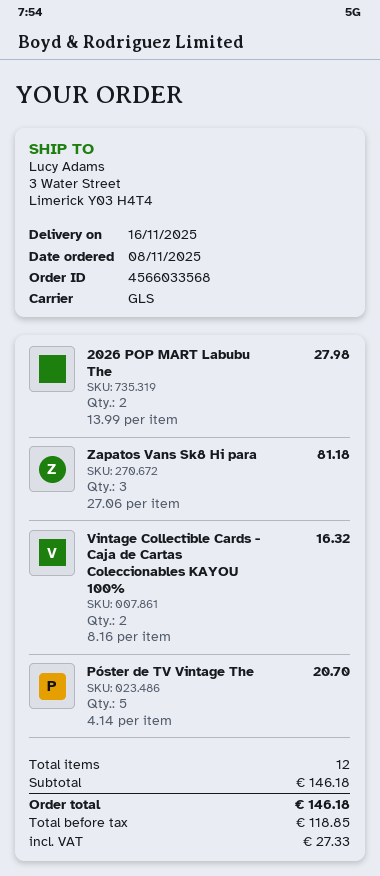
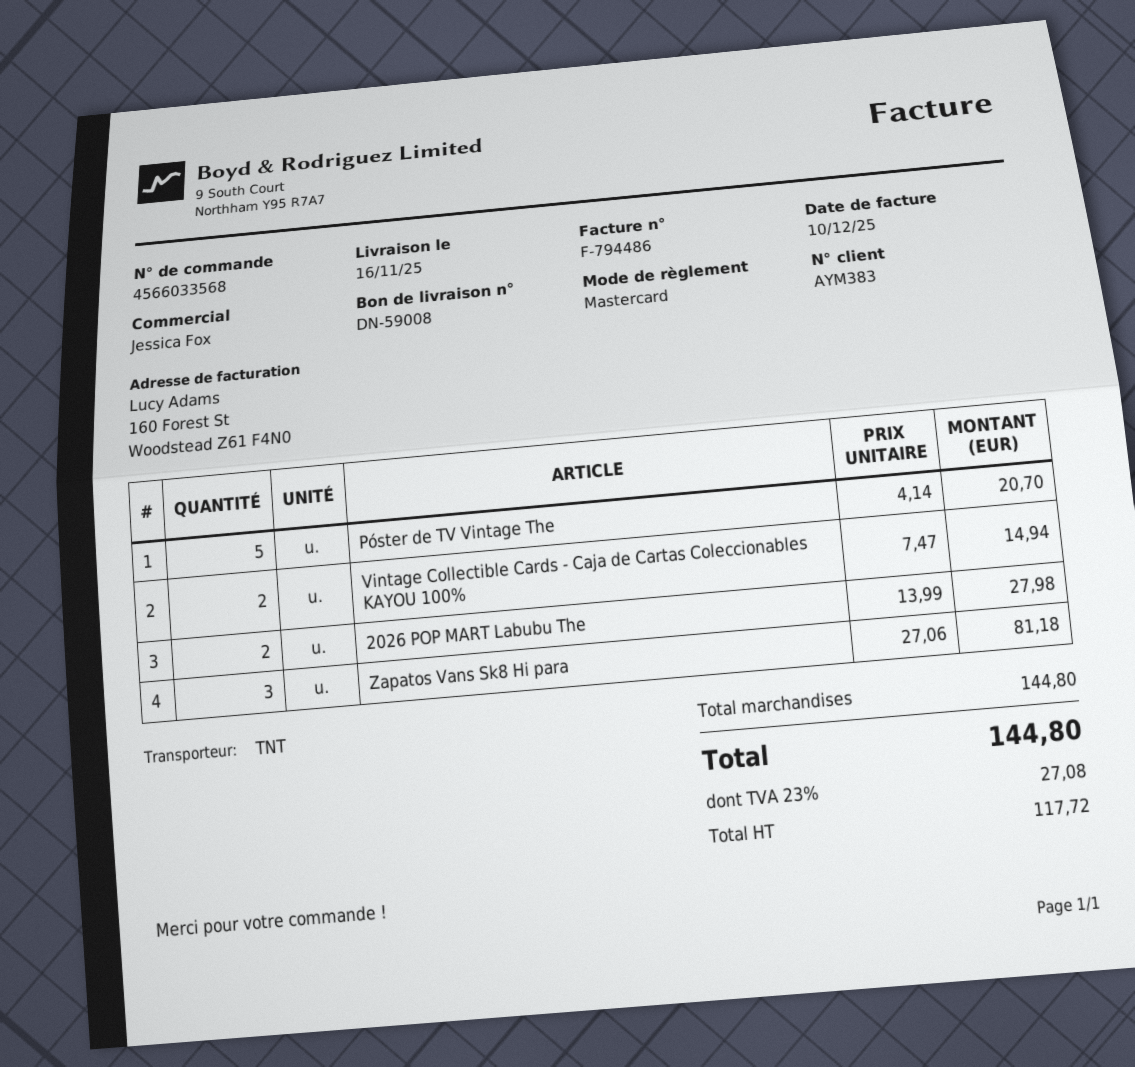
shipping method: GLS -> TNT
Vintage Collectible Cards - Caja de Cartas Coleccionables KAYOU 100%: 2 x 8.16 = 16.32 -> 2 x 7.47 = 14.94
subtotal: 146.18 -> 144.80
net: 118.85 -> 117.72
tax: 27.33 -> 27.08
total: 146.18 -> 144.80

